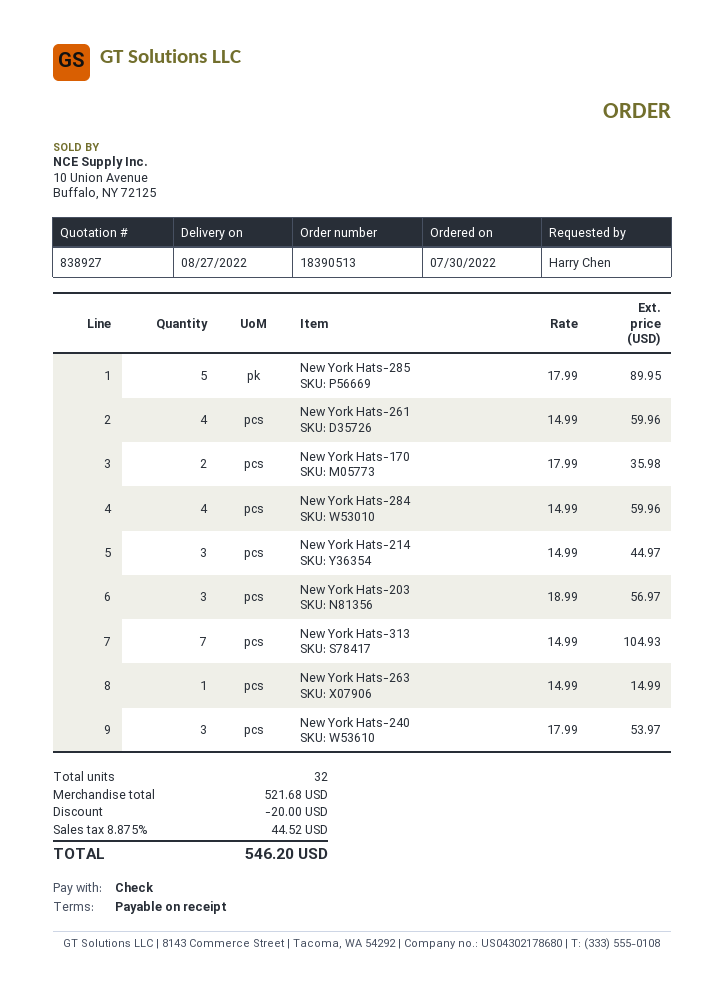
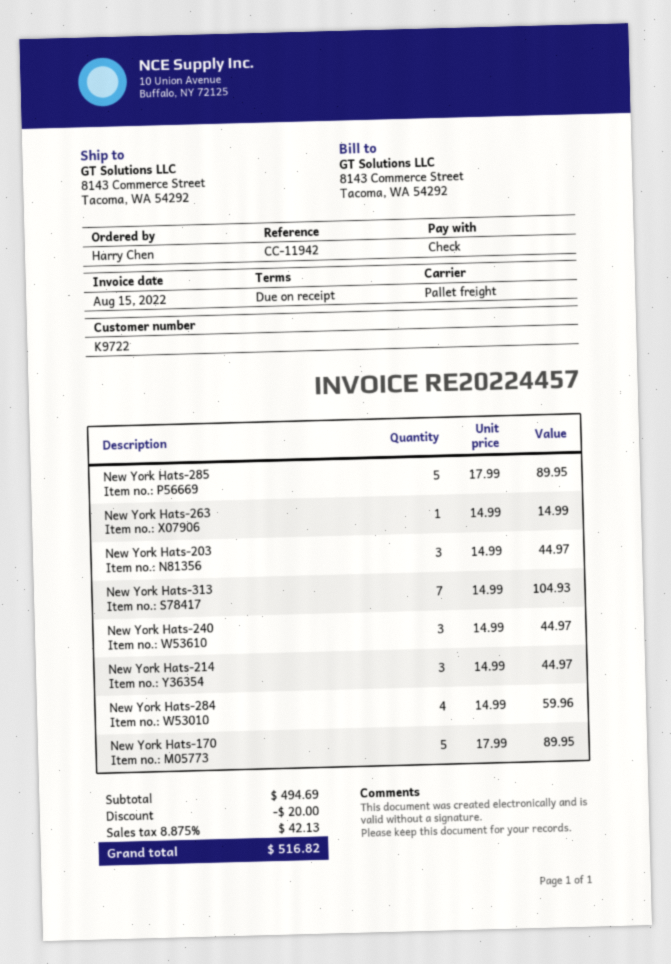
New York Hats-261: 4 x 14.99 = 59.96 -> none
New York Hats-170: 2 x 17.99 = 35.98 -> 5 x 17.99 = 89.95
New York Hats-203: 3 x 18.99 = 56.97 -> 3 x 14.99 = 44.97
New York Hats-240: 3 x 17.99 = 53.97 -> 3 x 14.99 = 44.97
subtotal: 521.68 -> 494.69
tax: 8.875% = 44.52 -> 8.875% = 42.13
total: 546.20 -> 516.82

